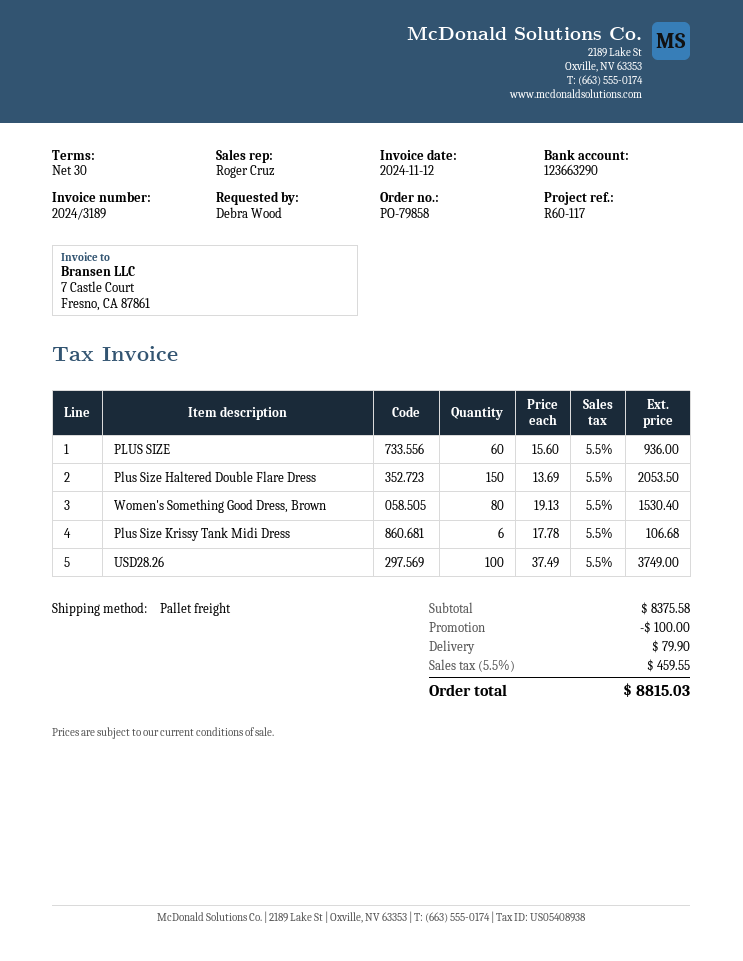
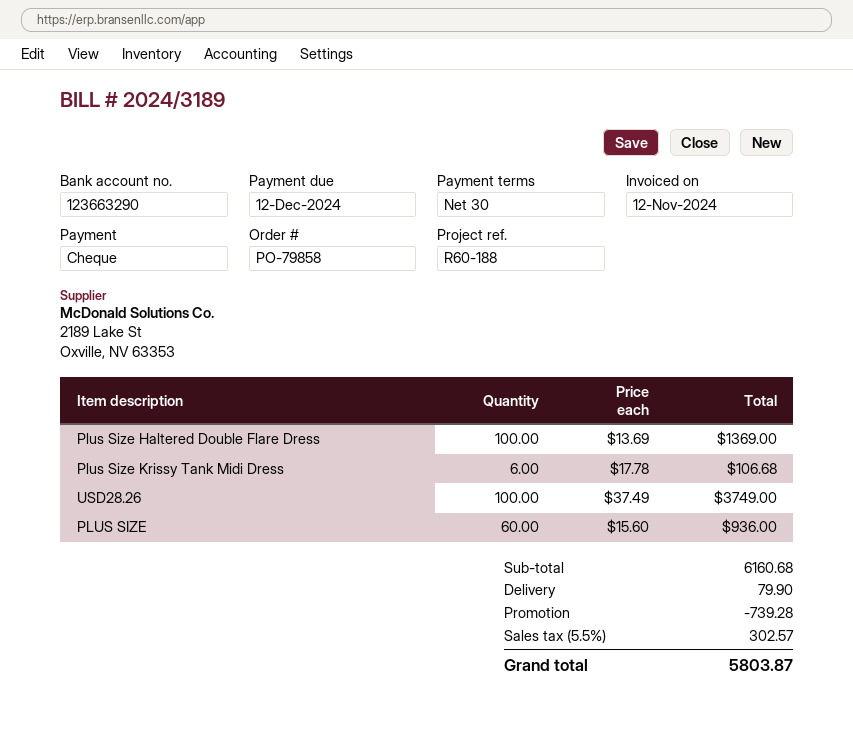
reference: R60-117 -> R60-188
Plus Size Haltered Double Flare Dress: 150 x 13.69 = 2053.50 -> 100 x 13.69 = 1369.00
Women's Something Good Dress, Brown: 80 x 19.13 = 1530.40 -> none
subtotal: 8375.58 -> 6160.68
discount: 100.00 -> 739.28
tax: 5.5% = 459.55 -> 5.5% = 302.57
total: 8815.03 -> 5803.87

